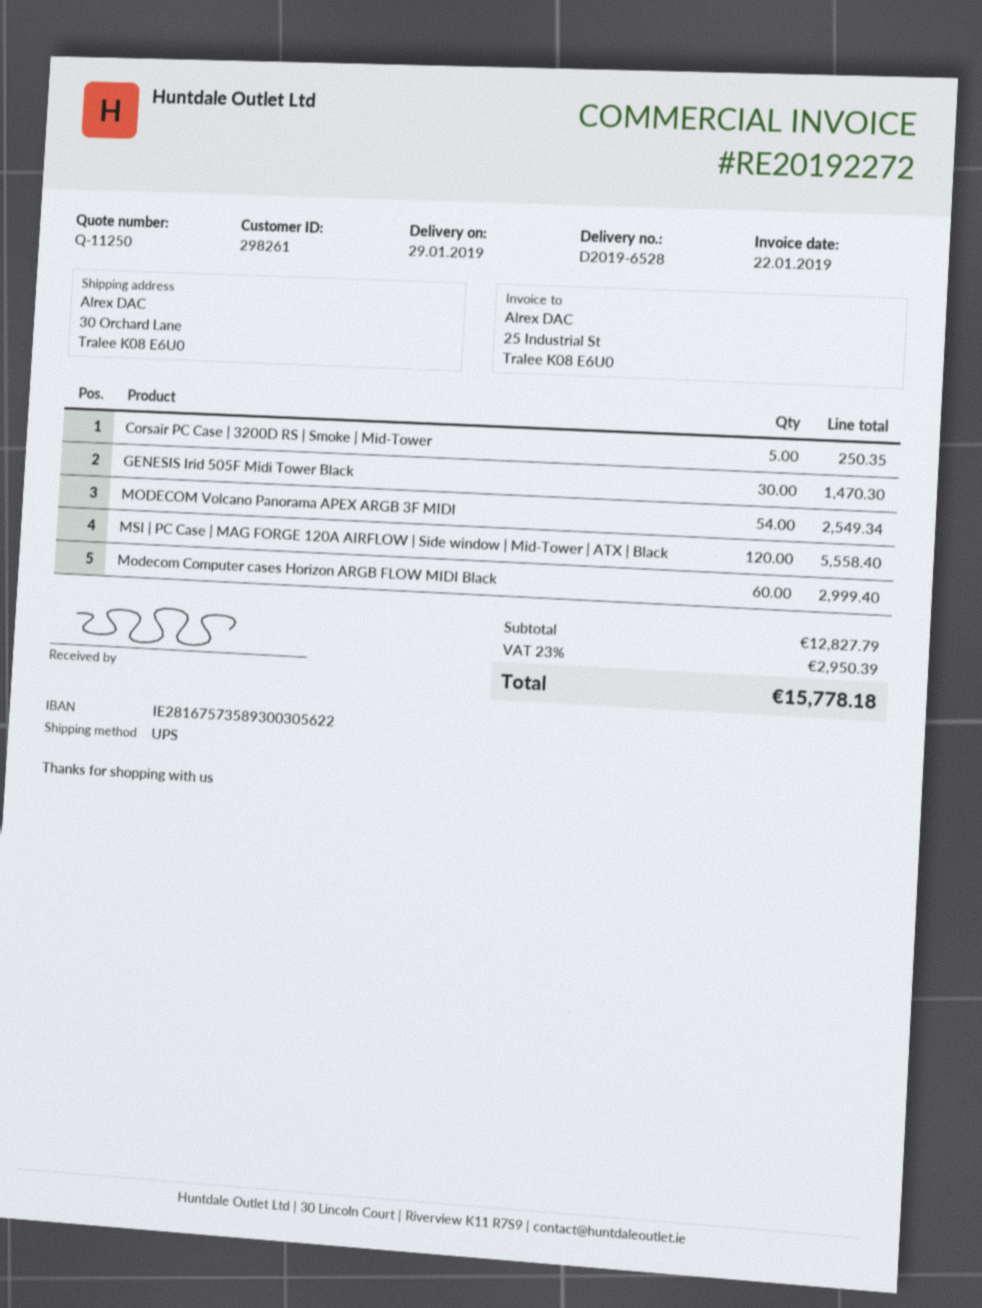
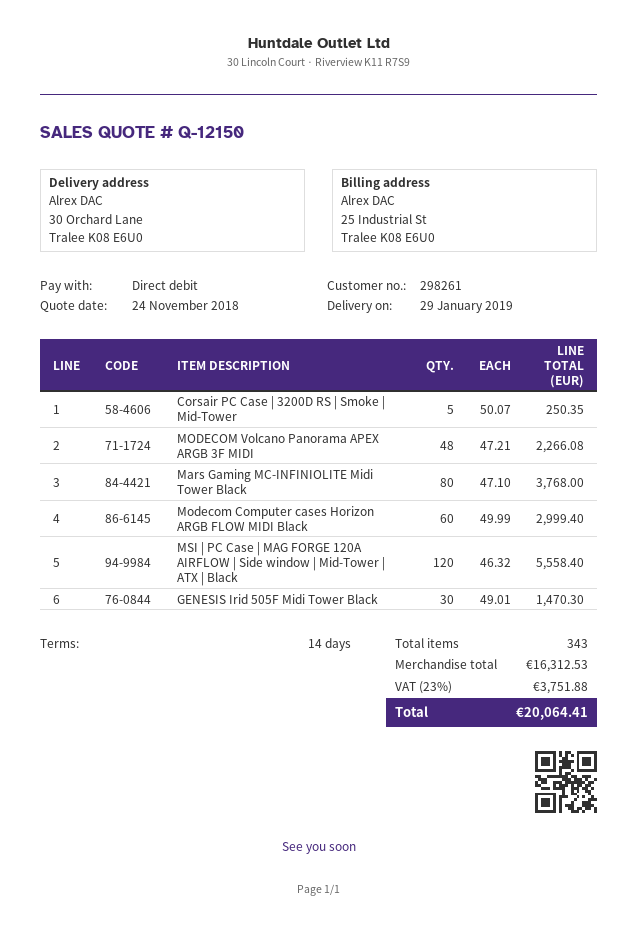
quote number: Q-11250 -> Q-12150
MODECOM Volcano Panorama APEX ARGB 3F MIDI: 54 for 2549.34 -> 48 for 2266.08
Mars Gaming MC-INFINIOLITE Midi Tower Black: none -> 80 for 3768.00
subtotal: 12827.79 -> 16312.53
tax: 23% = 2950.39 -> 23% = 3751.88
total: 15778.18 -> 20064.41

